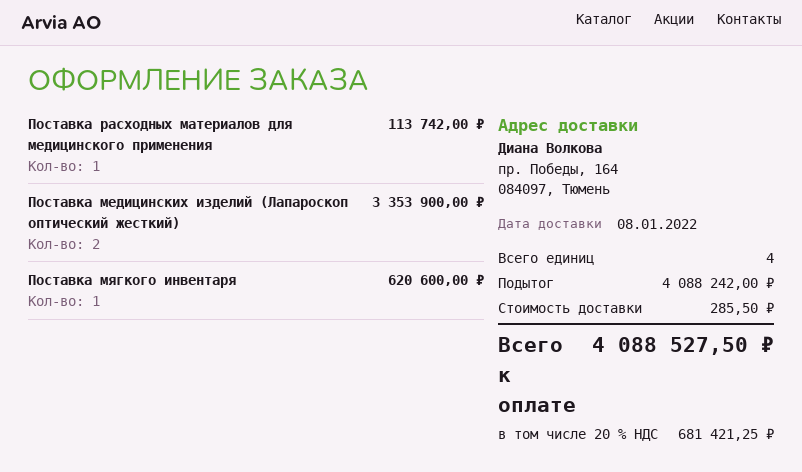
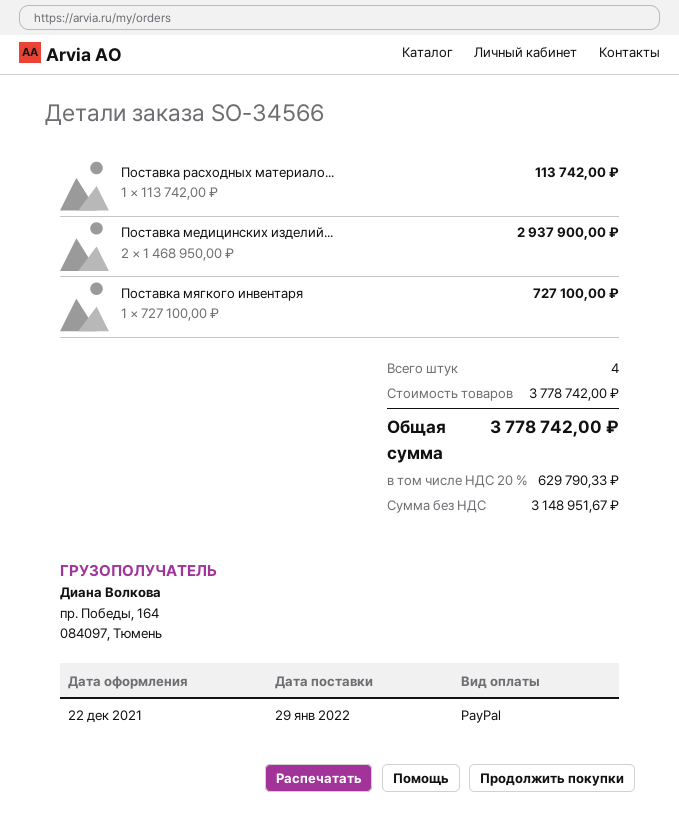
delivery date: 2022-01-08 -> 2022-01-29
Поставка медицинских изделий (Лапароскоп оптический жесткий): 2 for 3353900.00 -> 2 for 2937900.00
Поставка мягкого инвентаря: 1 for 620600.00 -> 1 for 727100.00
subtotal: 4088242.00 -> 3778742.00
shipping: 285.50 -> none
tax: 20% = 681421.25 -> 20% = 629790.33
total: 4088527.50 -> 3778742.00

